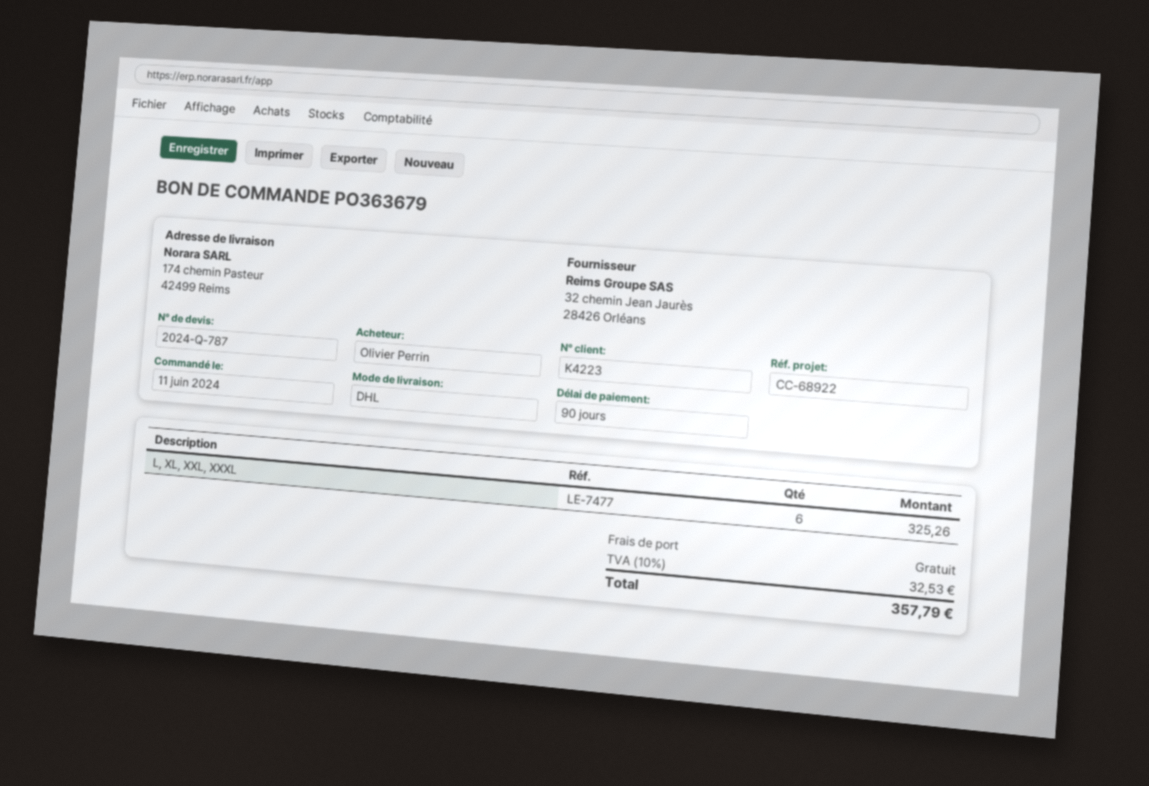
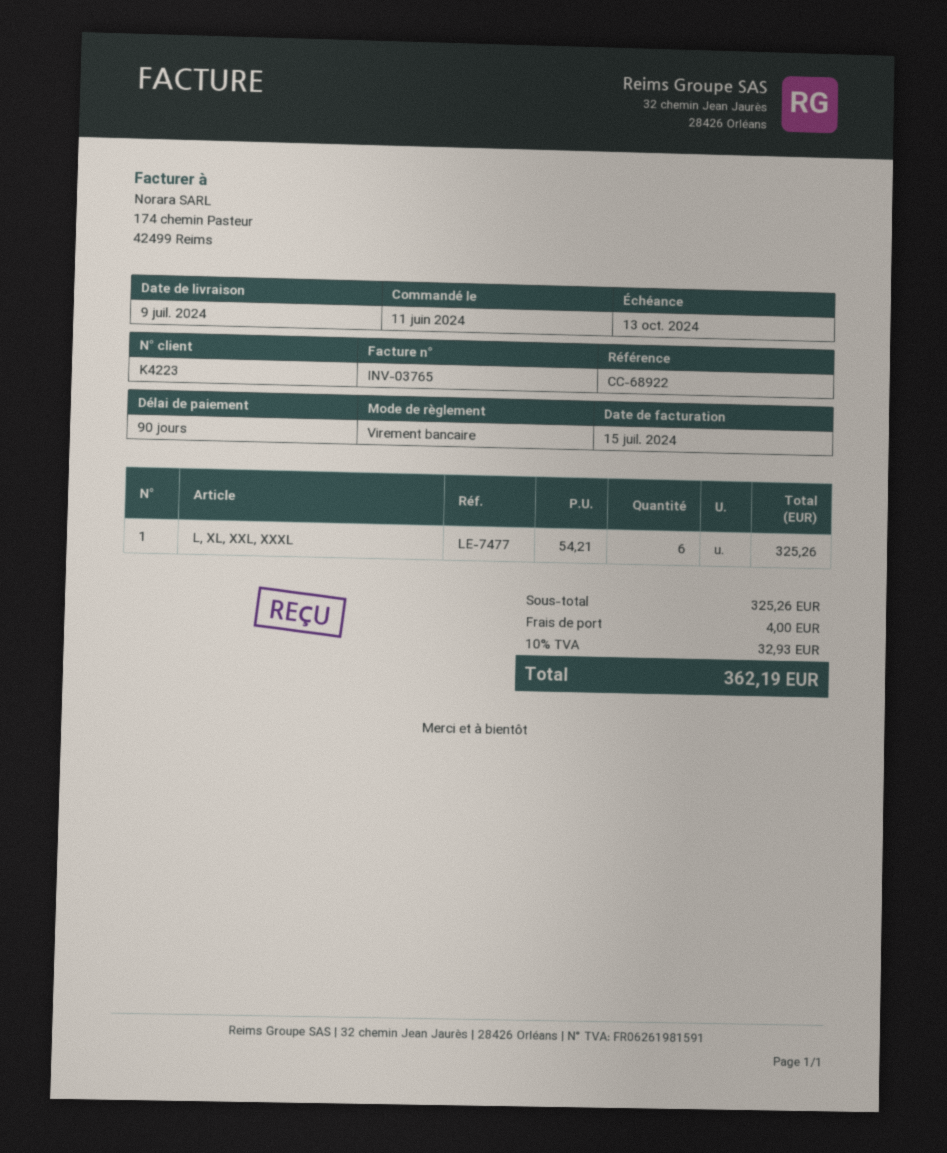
shipping: 0.00 -> 4.00
tax: 10% = 32.53 -> 10% = 32.93
total: 357.79 -> 362.19

